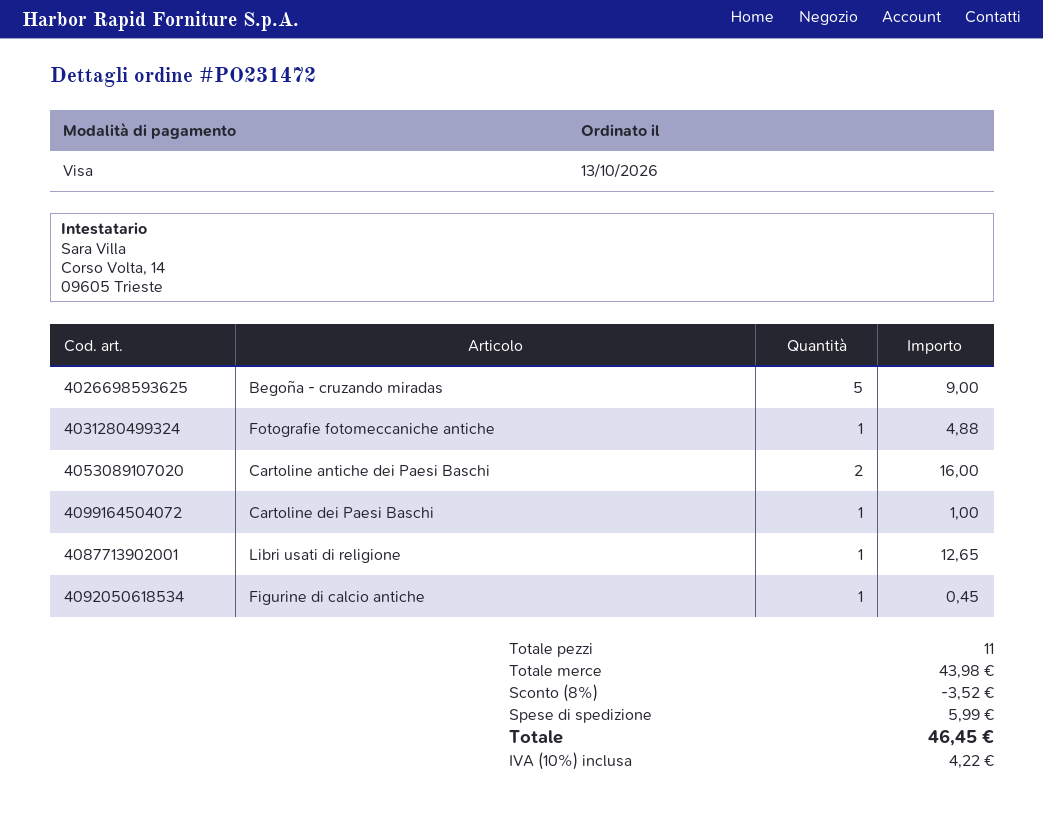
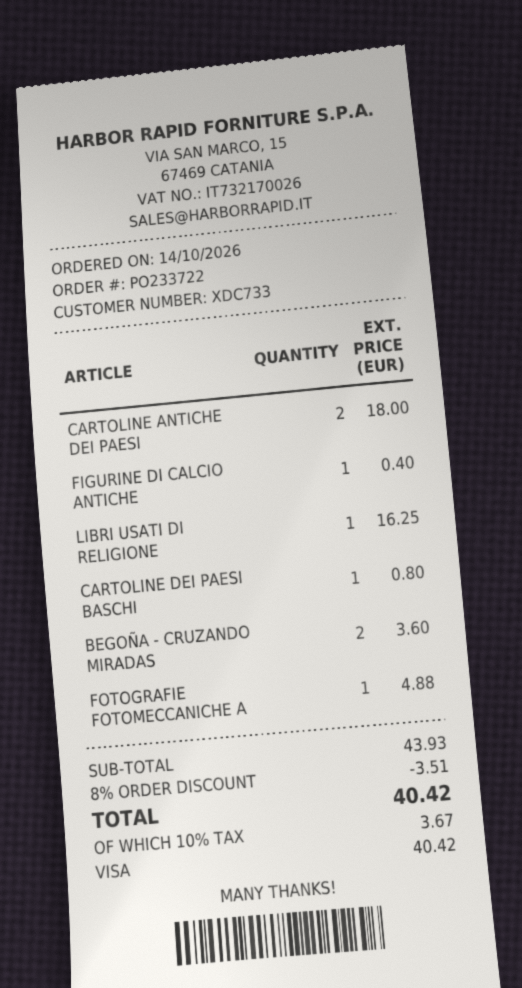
order number: PO231472 -> PO233722
order date: 2026-10-13 -> 2026-10-14
Begoña - cruzando miradas: 5 for 9.00 -> 2 for 3.60
Cartoline antiche dei Paesi Baschi: 2 for 16.00 -> 2 for 18.00
Cartoline dei Paesi Baschi: 1 for 1.00 -> 1 for 0.80
Libri usati di religione: 1 for 12.65 -> 1 for 16.25
Figurine di calcio antiche: 1 for 0.45 -> 1 for 0.40
subtotal: 43.98 -> 43.93
discount: 8% = 3.52 -> 8% = 3.51
shipping: 5.99 -> none
tax: 10% = 4.22 -> 10% = 3.67
total: 46.45 -> 40.42

